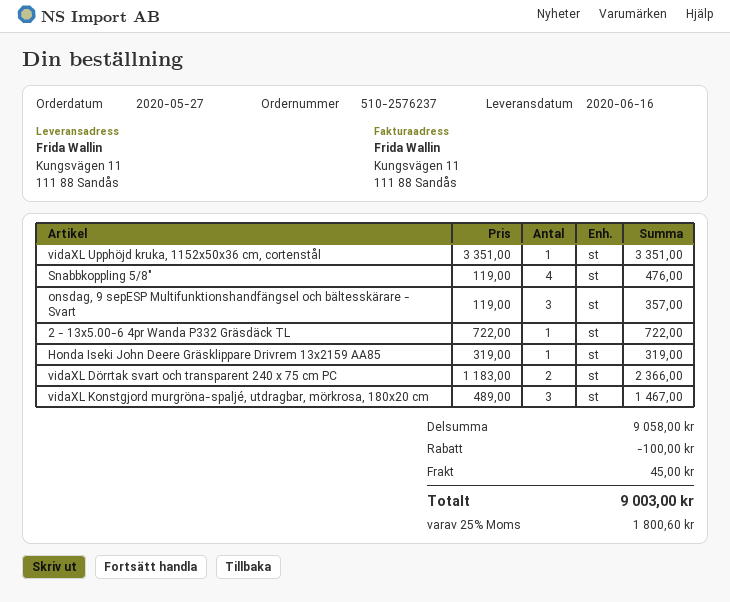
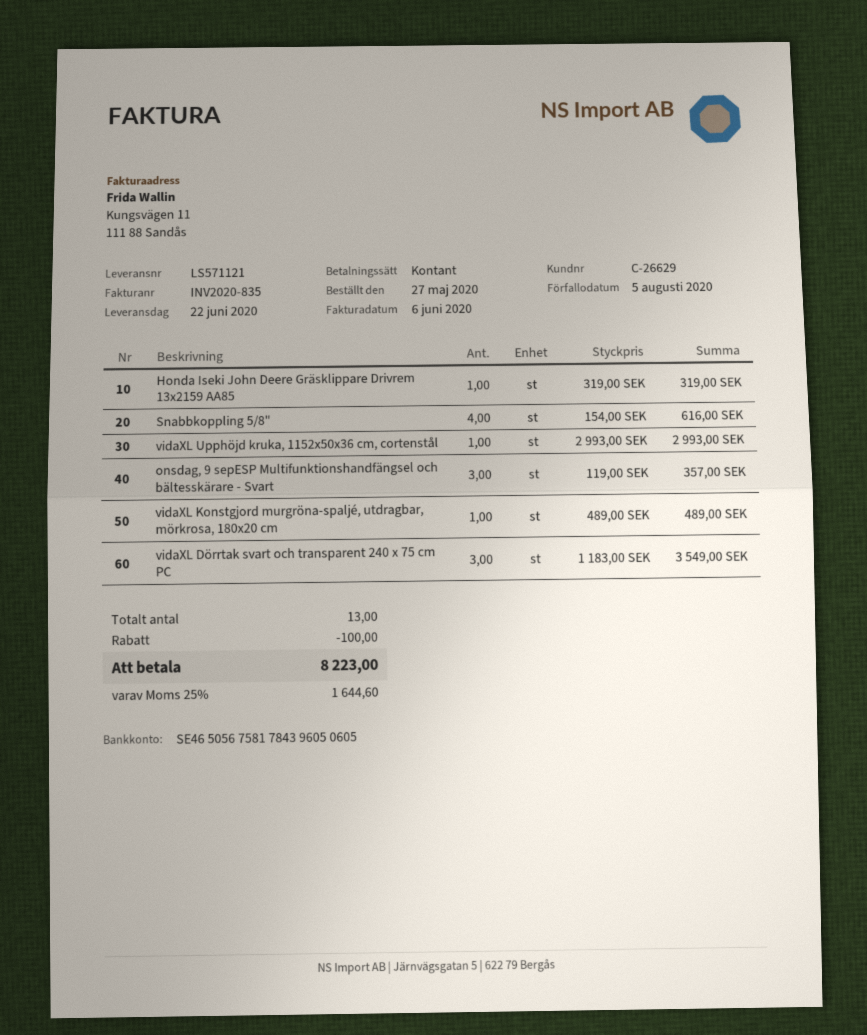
delivery date: 2020-06-16 -> 2020-06-22
vidaXL Upphöjd kruka, 1152x50x36 cm, cortenstål: 1 x 3351.00 = 3351.00 -> 1 x 2993.00 = 2993.00
Snabbkoppling 5/8": 4 x 119.00 = 476.00 -> 4 x 154.00 = 616.00
2 - 13x5.00-6 4pr Wanda P332 Gräsdäck TL: 1 x 722.00 = 722.00 -> none
vidaXL Dörrtak svart och transparent 240 x 75 cm PC: 2 x 1183.00 = 2366.00 -> 3 x 1183.00 = 3549.00
vidaXL Konstgjord murgröna-spaljé, utdragbar, mörkrosa, 180x20 cm: 3 x 489.00 = 1467.00 -> 1 x 489.00 = 489.00
shipping: 45.00 -> none
tax: 25% = 1800.60 -> 25% = 1644.60
total: 9003.00 -> 8223.00

